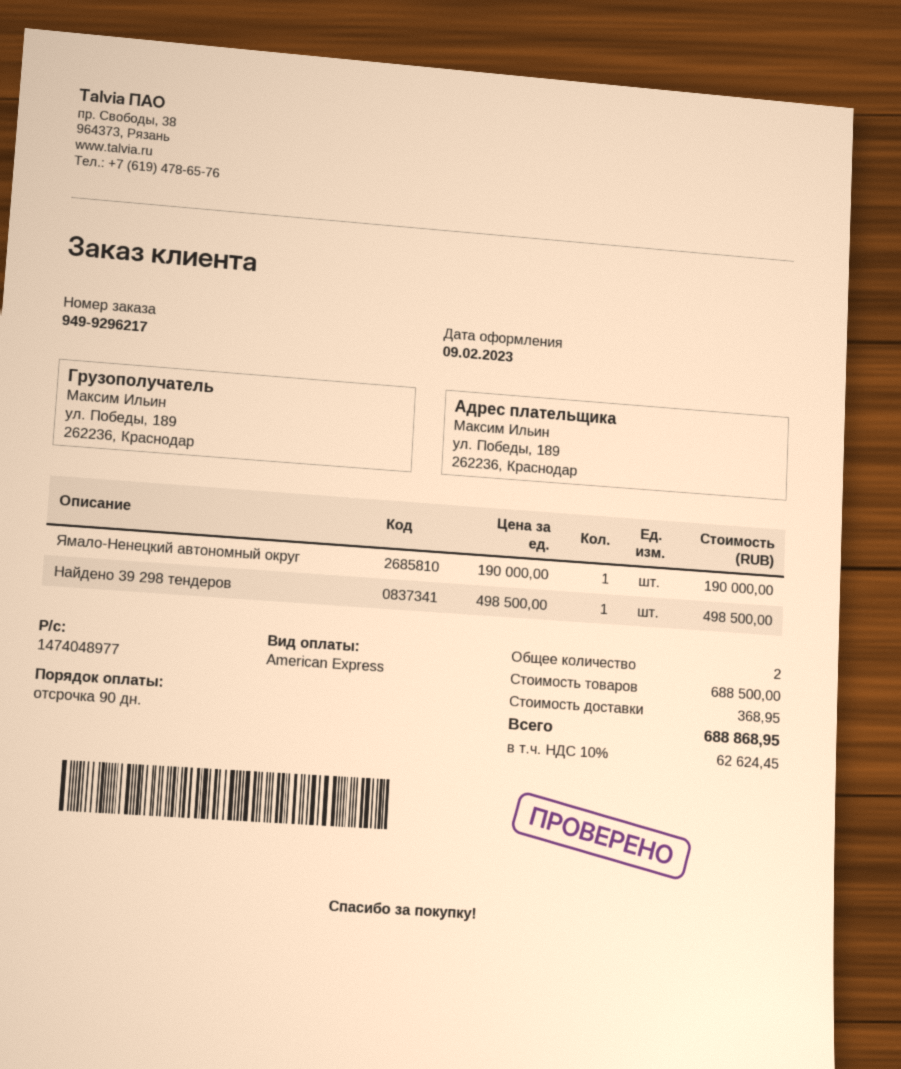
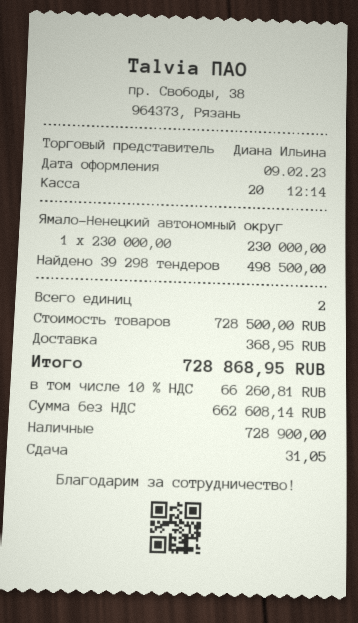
payment method: American Express -> cash
Ямало-Ненецкий автономный округ: 1 x 190000.00 = 190000.00 -> 1 x 230000.00 = 230000.00
subtotal: 688500.00 -> 728500.00
tax: 10% = 62624.45 -> 10% = 66260.81
total: 688868.95 -> 728868.95

